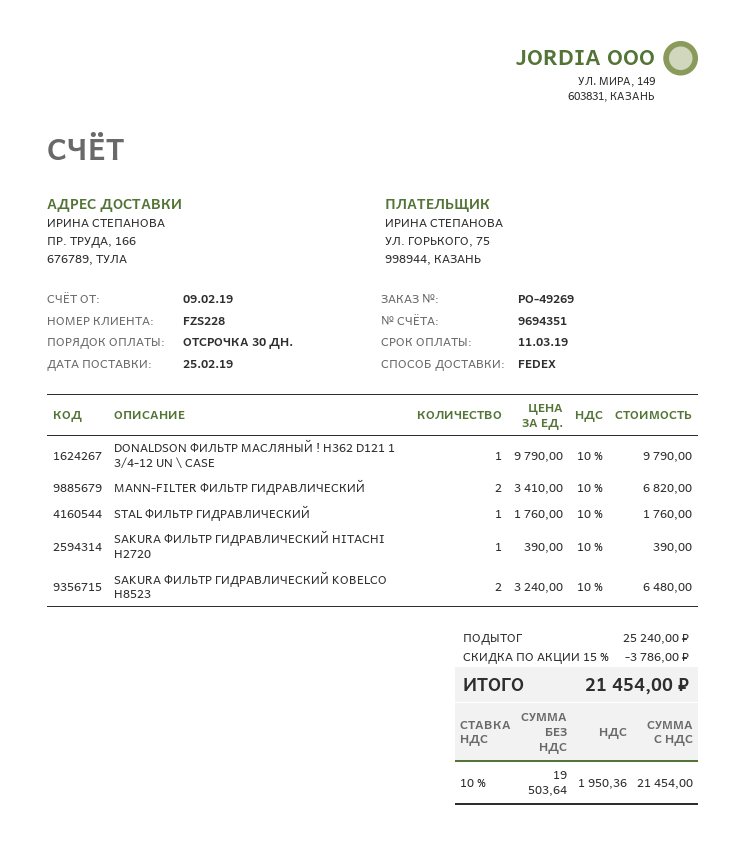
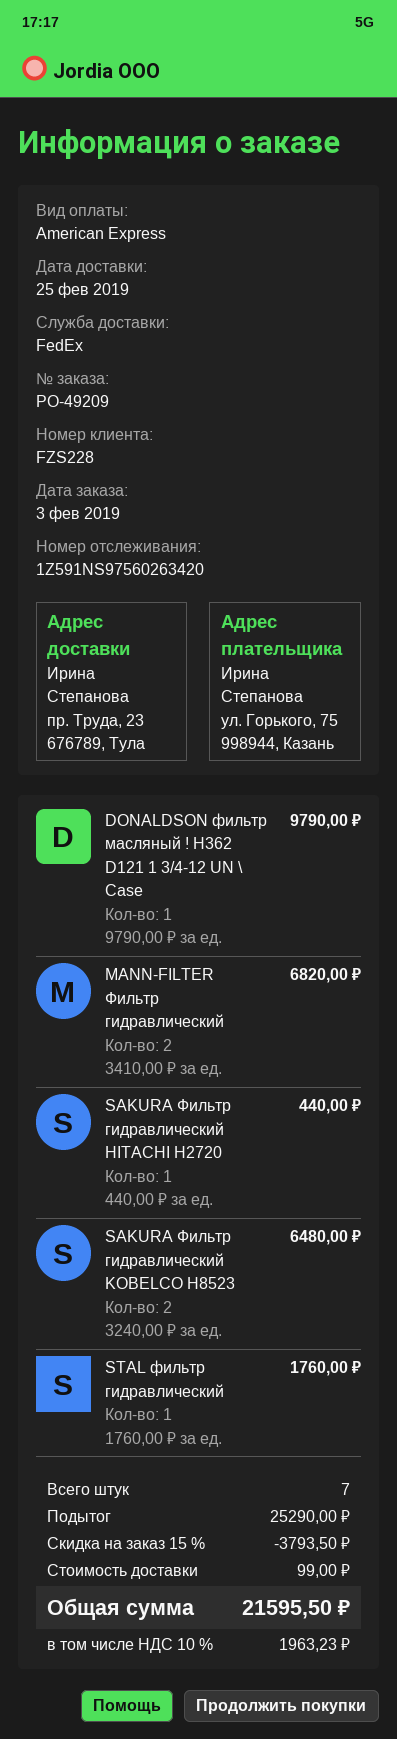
order number: PO-49269 -> PO-49209
ship to: ПР. ТРУДА, 166, 676789, ТУЛА -> пр. Труда, 23, 676789, Тула
SAKURA ФИЛЬТР ГИДРАВЛИЧЕСКИЙ HITACHI H2720: 1 x 390.00 = 390.00 -> 1 x 440.00 = 440.00
subtotal: 25240.00 -> 25290.00
discount: 15% = 3786.00 -> 15% = 3793.50
shipping: none -> 99.00
tax: 10% = 1950.36 -> 10% = 1963.23
total: 21454.00 -> 21595.50

